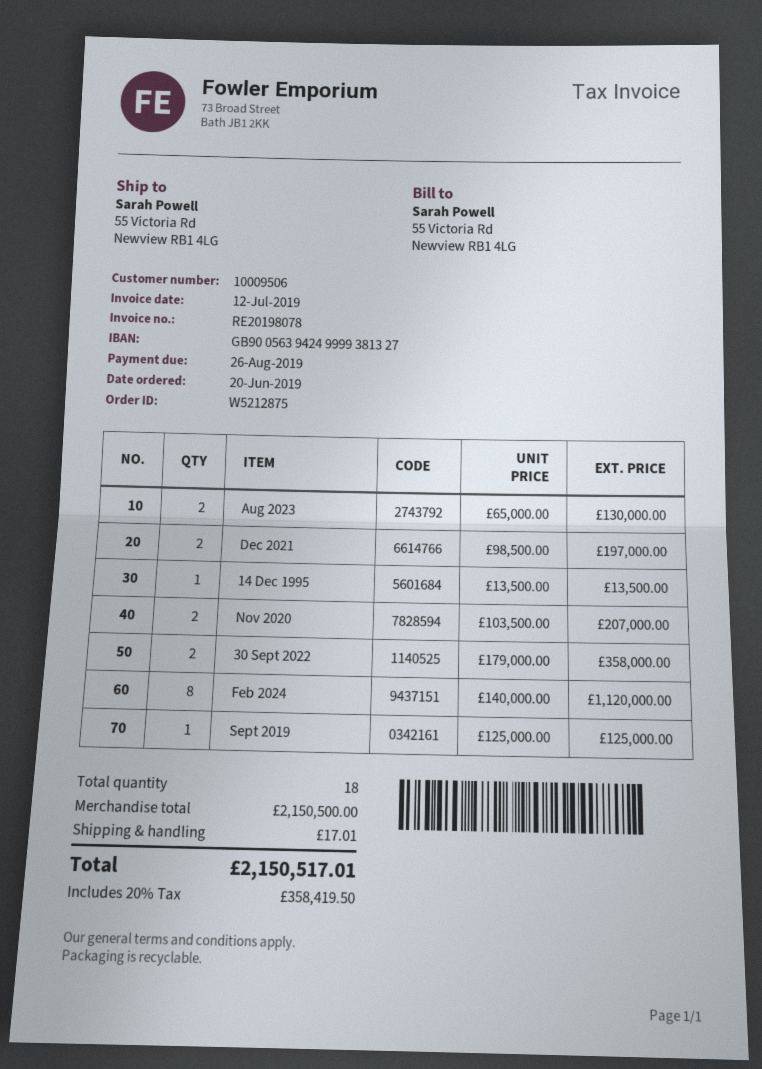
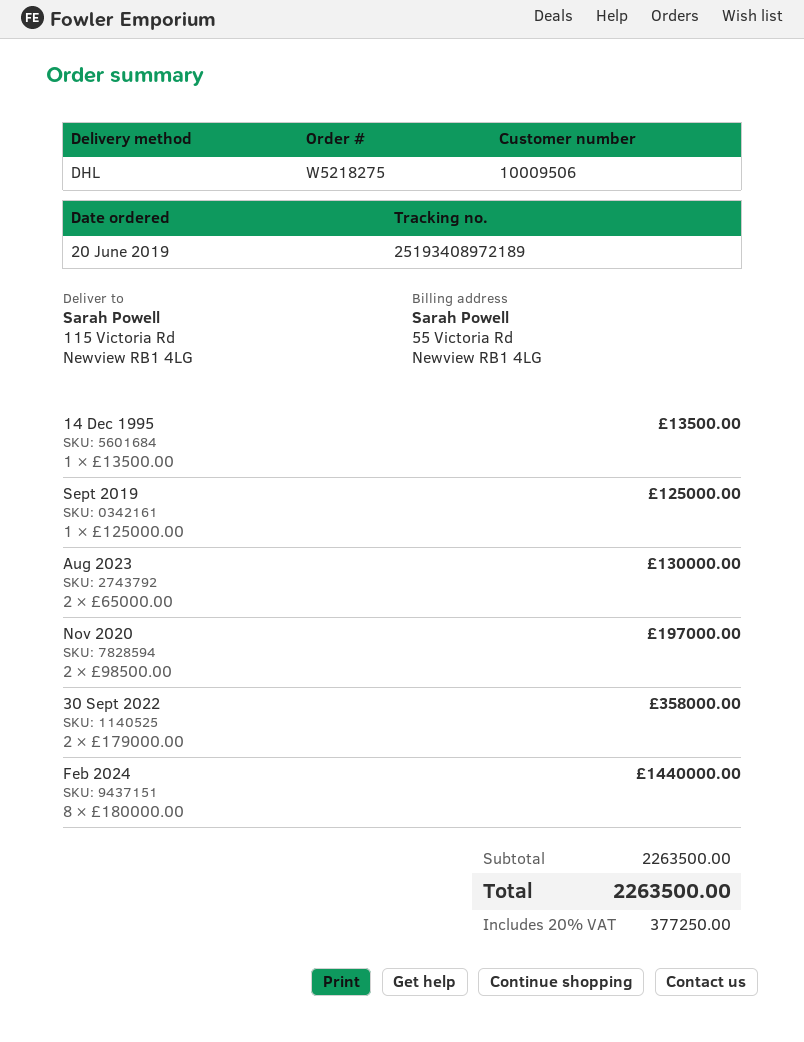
order number: W5212875 -> W5218275
ship to: 55 Victoria Rd, Newview RB1 4LG -> 115 Victoria Rd, Newview RB1 4LG
Dec 2021: 2 x 98500.00 = 197000.00 -> none
Nov 2020: 2 x 103500.00 = 207000.00 -> 2 x 98500.00 = 197000.00
Feb 2024: 8 x 140000.00 = 1120000.00 -> 8 x 180000.00 = 1440000.00
subtotal: 2150500.00 -> 2263500.00
shipping: 17.01 -> none
tax: 20% = 358419.50 -> 20% = 377250.00
total: 2150517.01 -> 2263500.00

